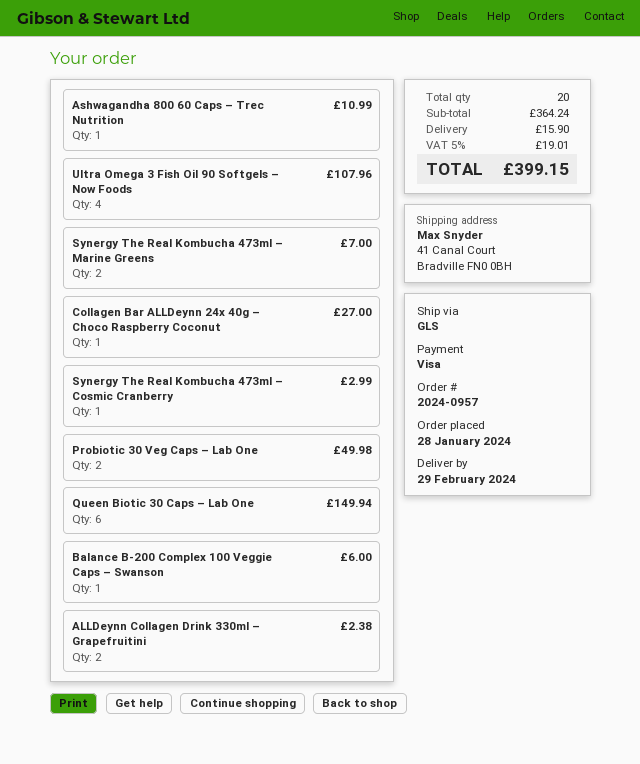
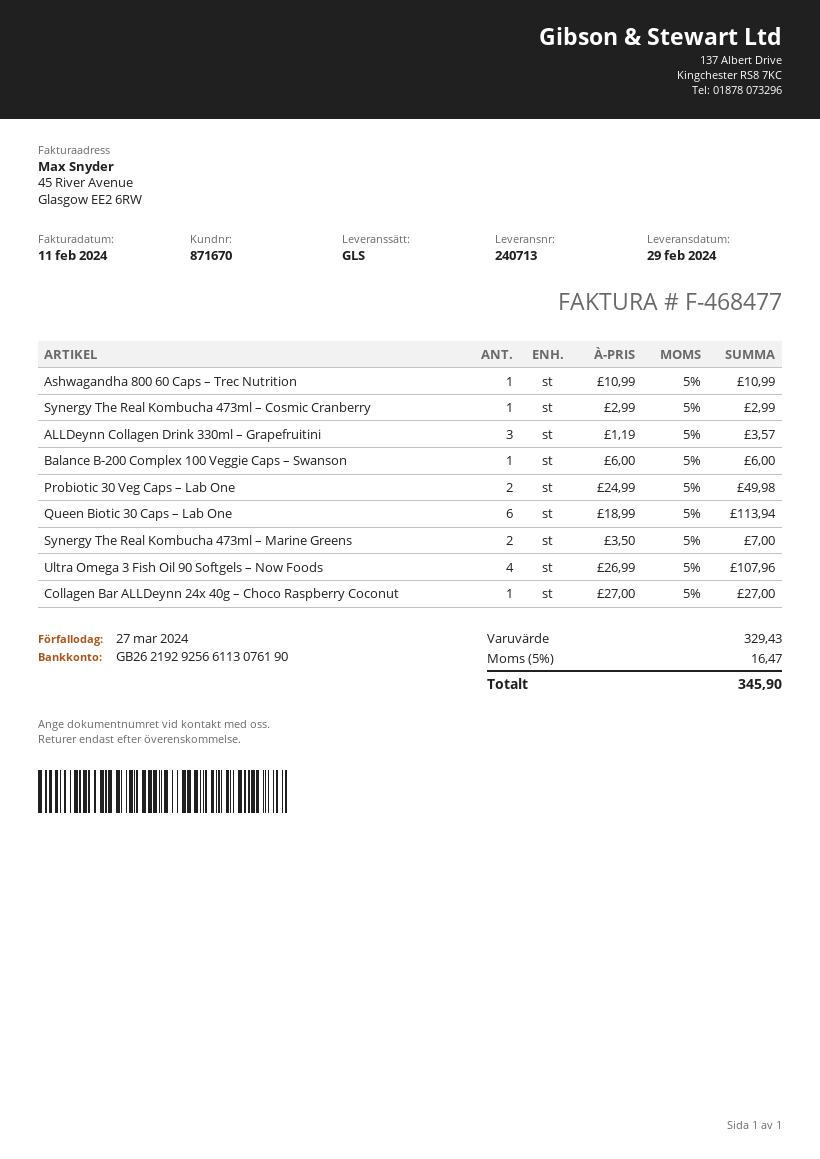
Queen Biotic 30 Caps – Lab One: 6 for 149.94 -> 6 for 113.94
ALLDeynn Collagen Drink 330ml – Grapefruitini: 2 for 2.38 -> 3 for 3.57
subtotal: 364.24 -> 329.43
shipping: 15.90 -> none
tax: 5% = 19.01 -> 5% = 16.47
total: 399.15 -> 345.90

